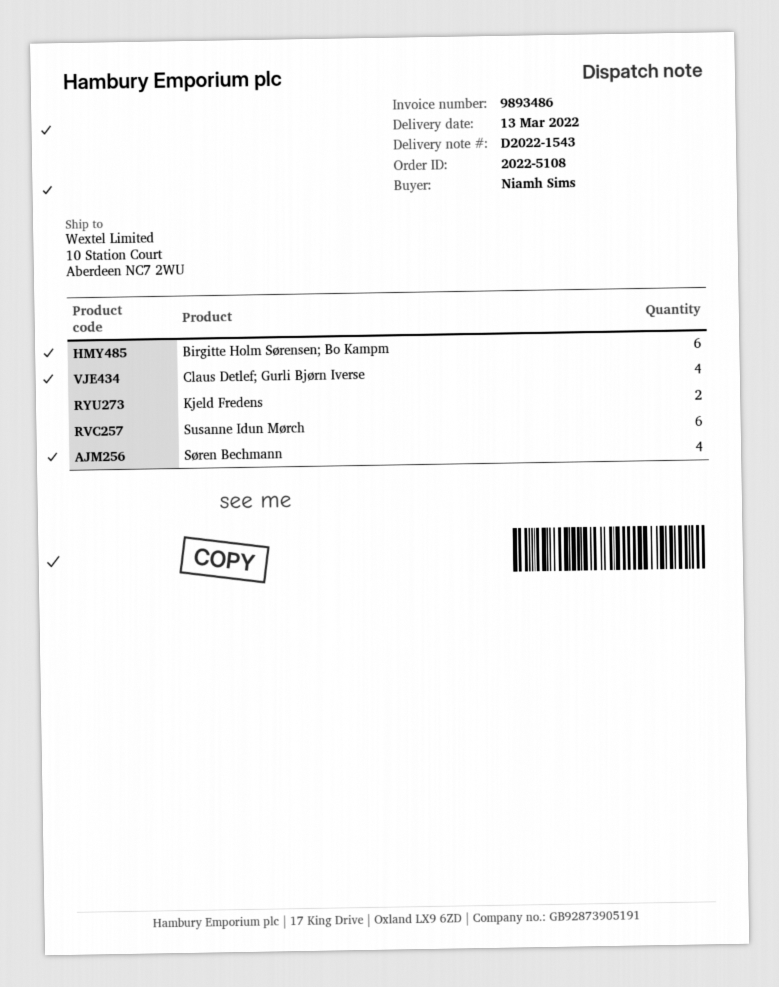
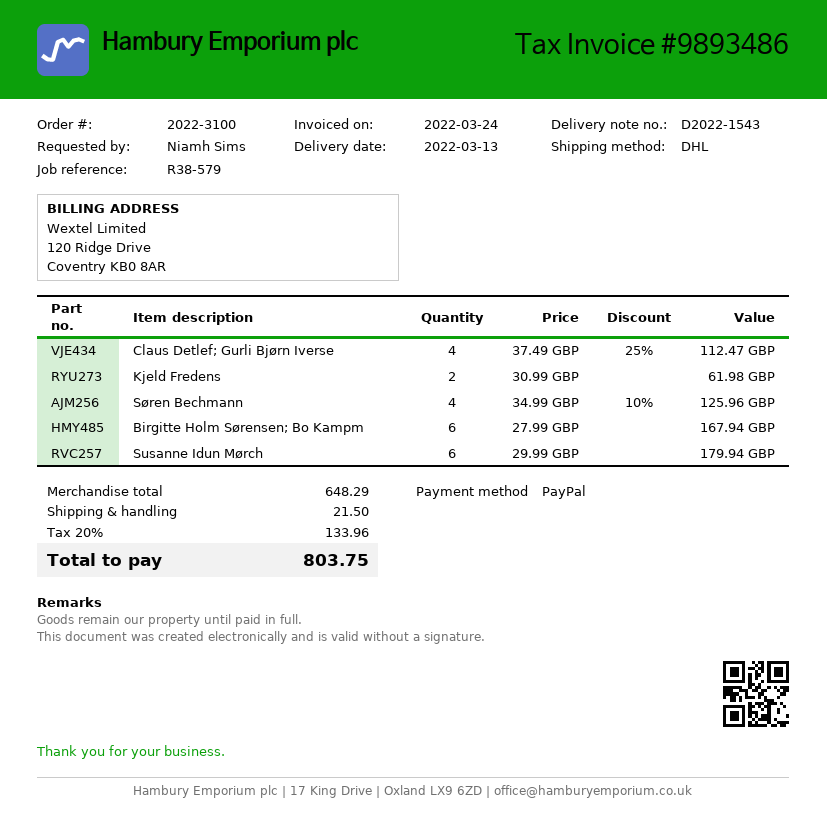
order number: 2022-5108 -> 2022-3100

